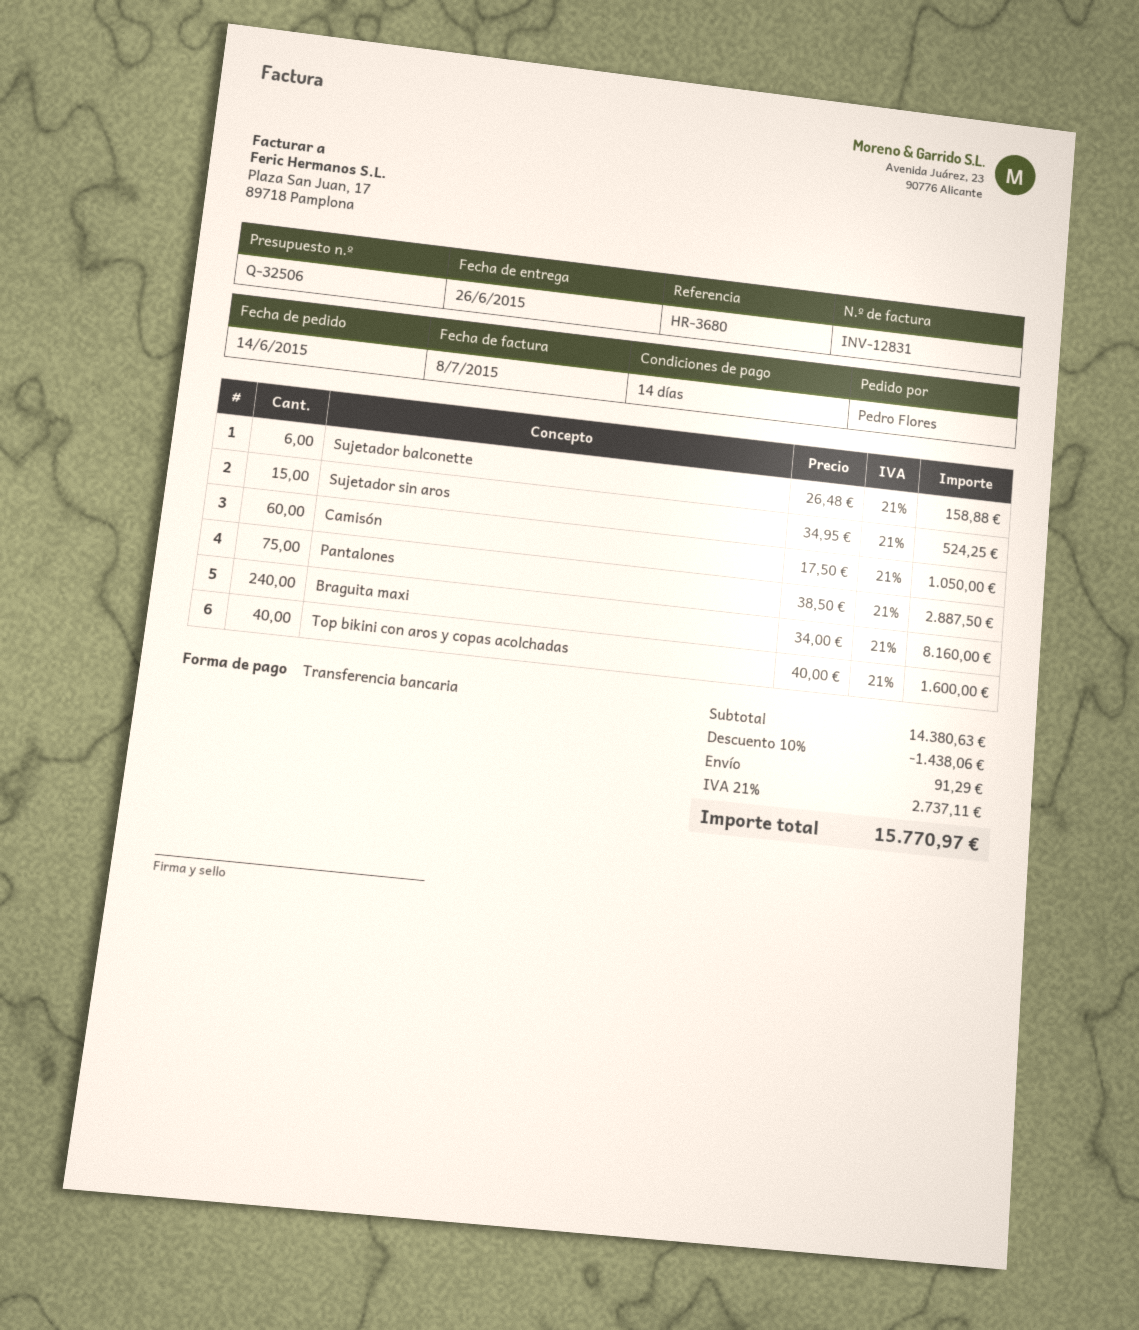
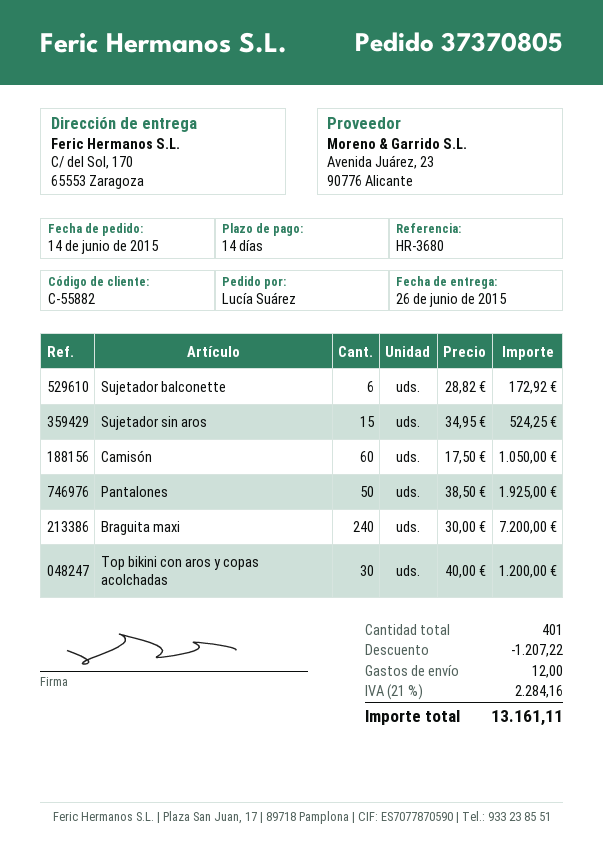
ordered by: Pedro Flores -> Lucía Suárez
Sujetador balconette: 6 x 26.48 = 158.88 -> 6 x 28.82 = 172.92
Pantalones: 75 x 38.50 = 2887.50 -> 50 x 38.50 = 1925.00
Braguita maxi: 240 x 34.00 = 8160.00 -> 240 x 30.00 = 7200.00
Top bikini con aros y copas acolchadas: 40 x 40.00 = 1600.00 -> 30 x 40.00 = 1200.00
discount: 1438.06 -> 1207.22
shipping: 91.29 -> 12.00
tax: 21% = 2737.11 -> 21% = 2284.16
total: 15770.97 -> 13161.11

